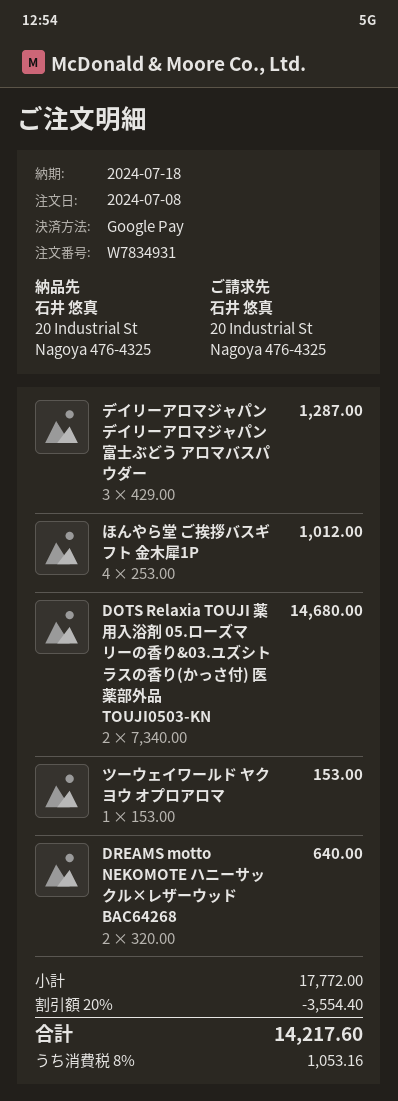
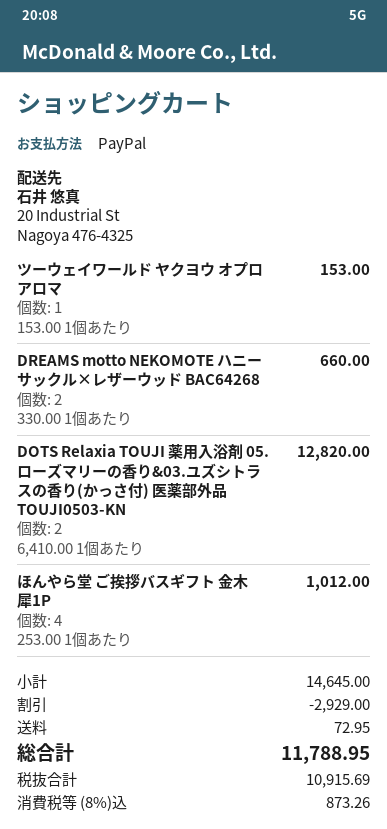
payment method: Google Pay -> PayPal
デイリーアロマジャパン デイリーアロマジャパン 富士ぶどう アロマバスパウダー: 3 x 429.00 = 1287.00 -> none
DOTS Relaxia TOUJI 薬用入浴剤 05.ローズマリーの香り&03.ユズシトラスの香り(かっさ付) 医薬部外品 TOUJI0503-KN: 2 x 7340.00 = 14680.00 -> 2 x 6410.00 = 12820.00
DREAMS motto NEKOMOTE ハニーサックル×レザーウッド BAC64268: 2 x 320.00 = 640.00 -> 2 x 330.00 = 660.00
subtotal: 17772.00 -> 14645.00
discount: 3554.40 -> 2929.00
shipping: none -> 72.95
tax: 8% = 1053.16 -> 8% = 873.26
total: 14217.60 -> 11788.95

